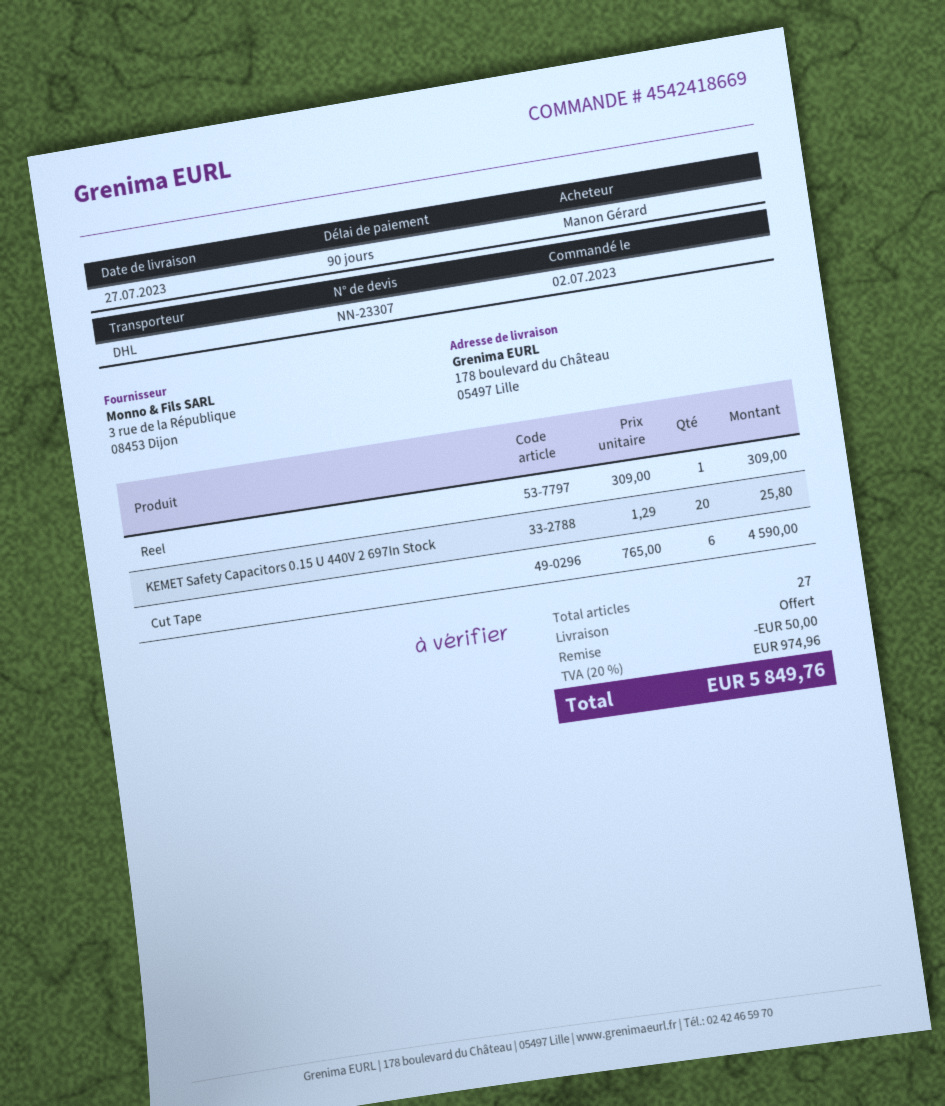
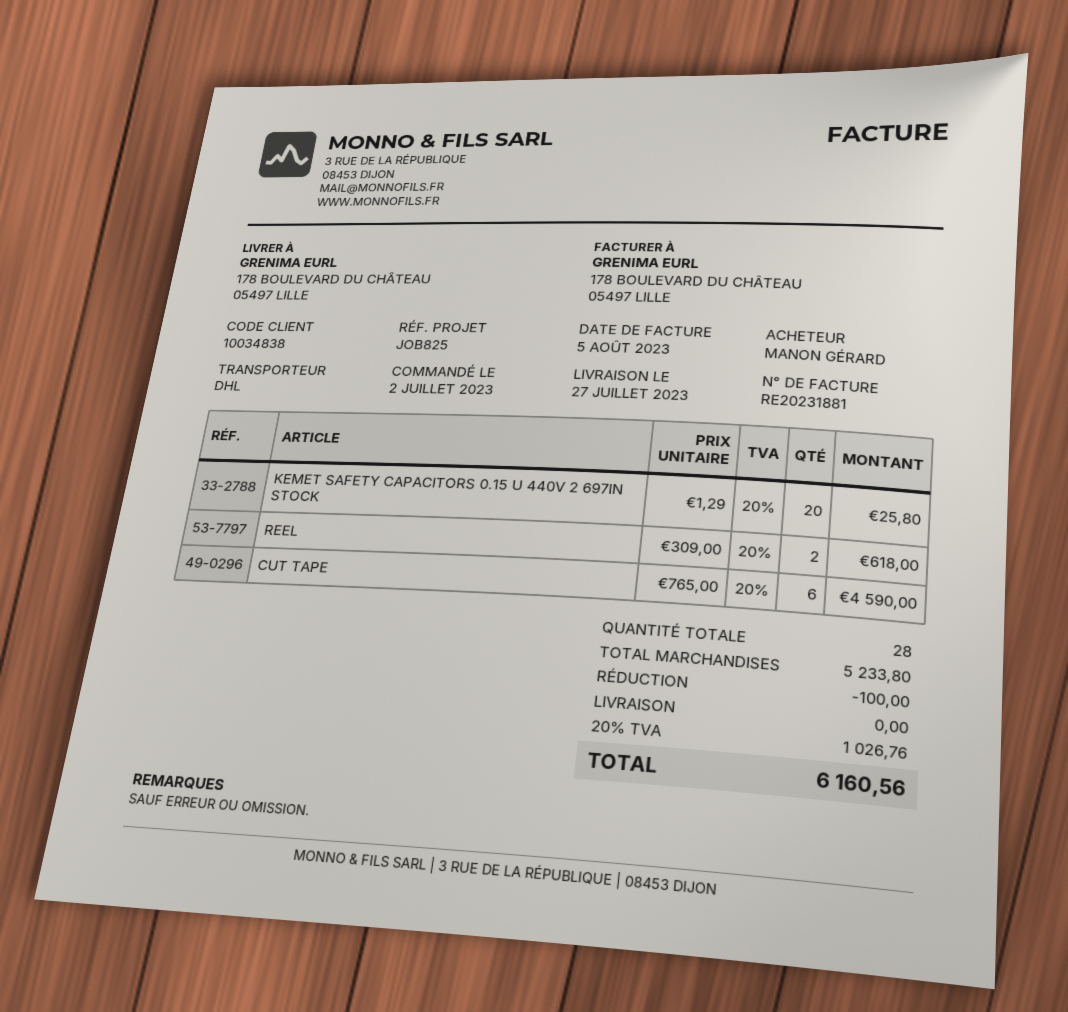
Reel: 1 x 309.00 = 309.00 -> 2 x 309.00 = 618.00
total quantity: 27 -> 28
discount: 50.00 -> 100.00
tax: 20% = 974.96 -> 20% = 1026.76
total: 5849.76 -> 6160.56

